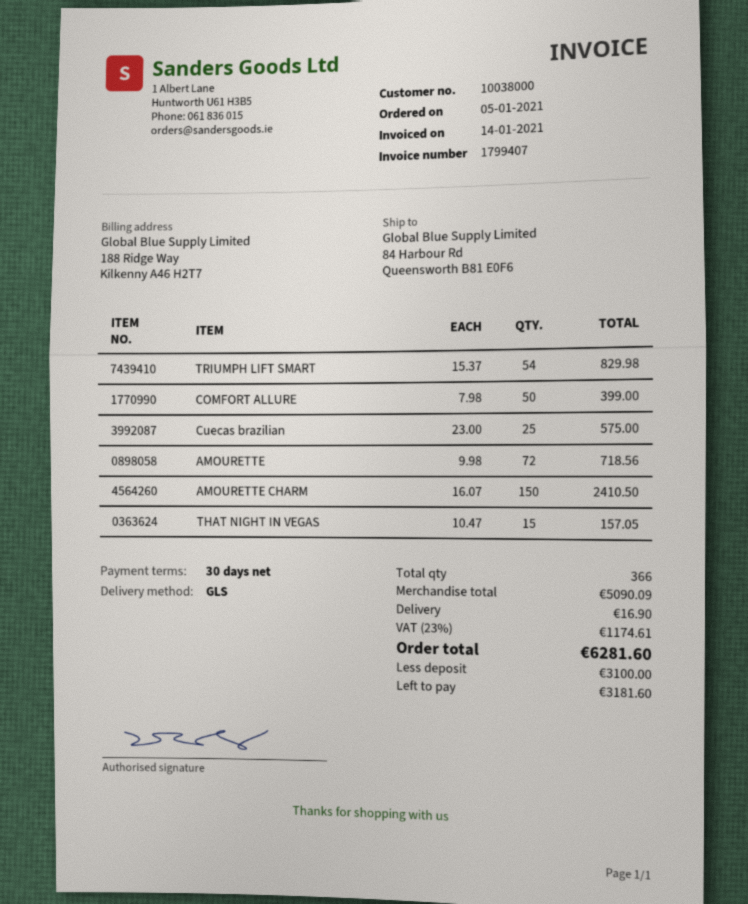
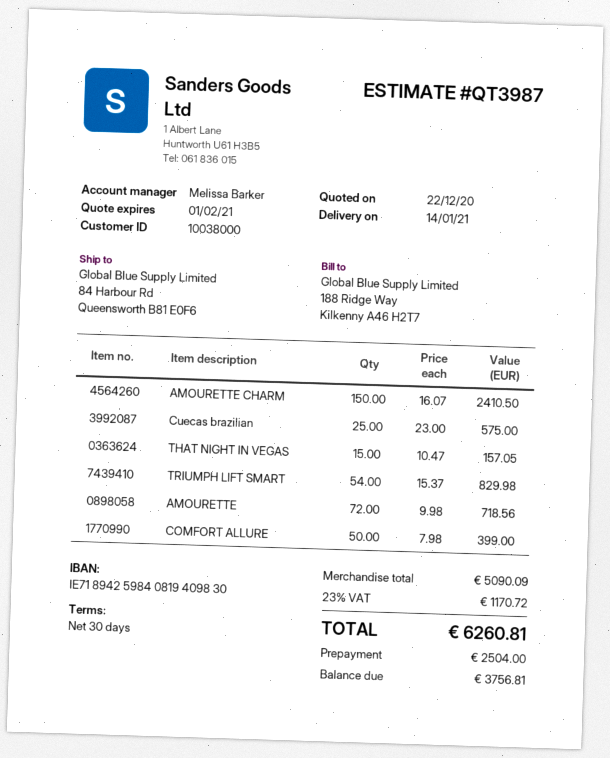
shipping: 16.90 -> none
tax: 23% = 1174.61 -> 23% = 1170.72
total: 6281.60 -> 6260.81
deposit: 3100.00 -> 2504.00
balance: 3181.60 -> 3756.81

